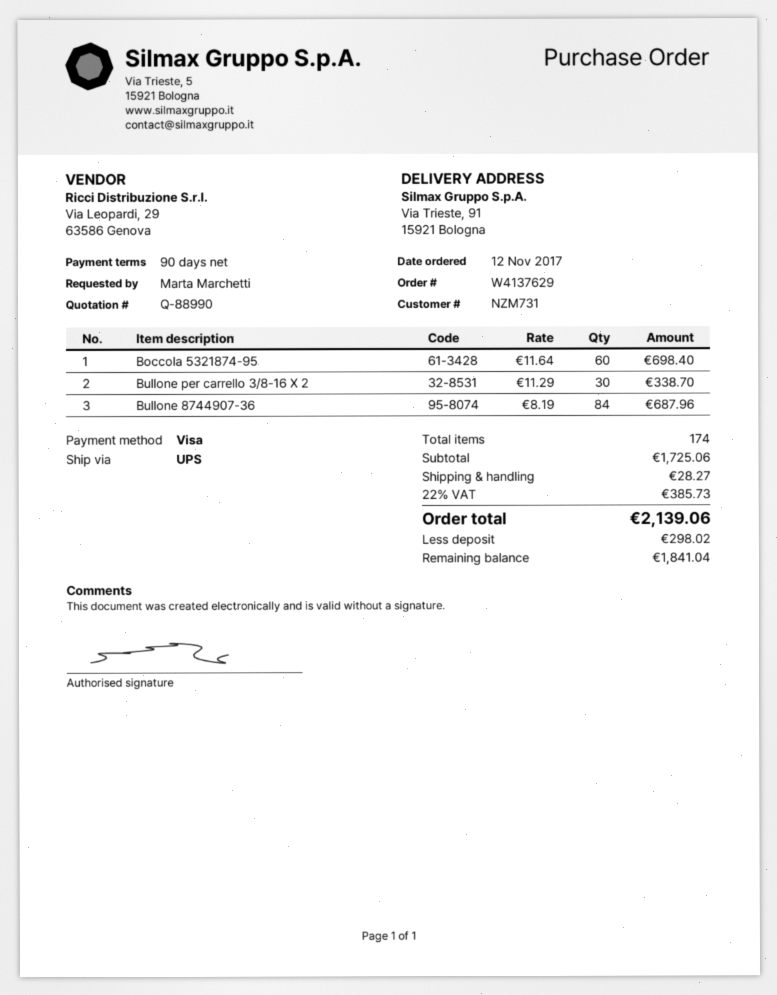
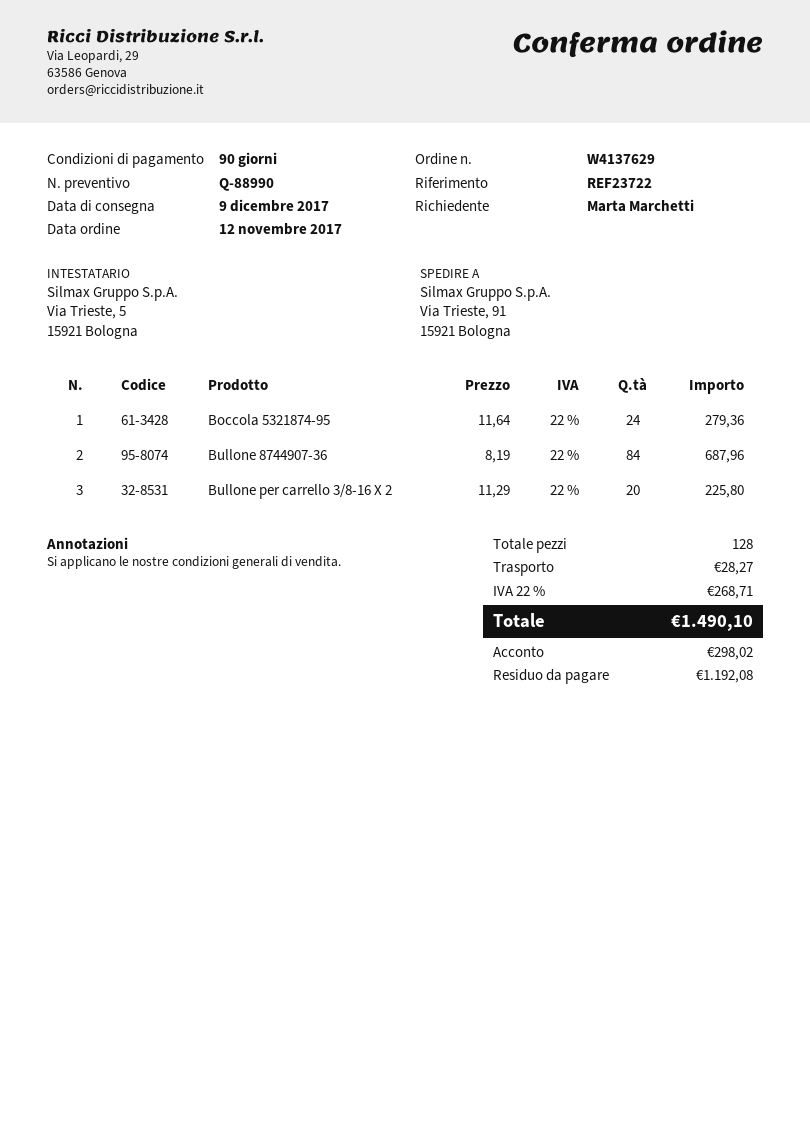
Boccola 5321874-95: 60 x 11.64 = 698.40 -> 24 x 11.64 = 279.36
Bullone per carrello 3/8-16 X 2: 30 x 11.29 = 338.70 -> 20 x 11.29 = 225.80
total quantity: 174 -> 128
tax: 22% = 385.73 -> 22% = 268.71
total: 2139.06 -> 1490.10
balance: 1841.04 -> 1192.08

